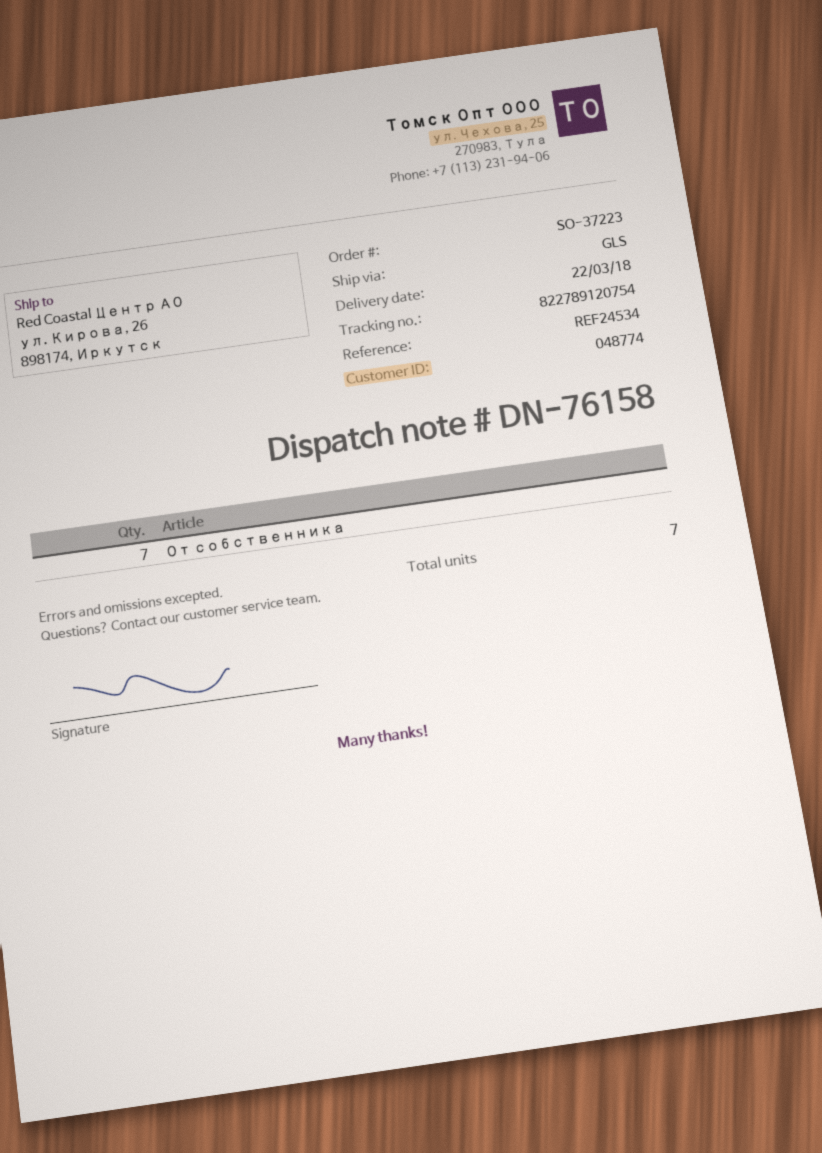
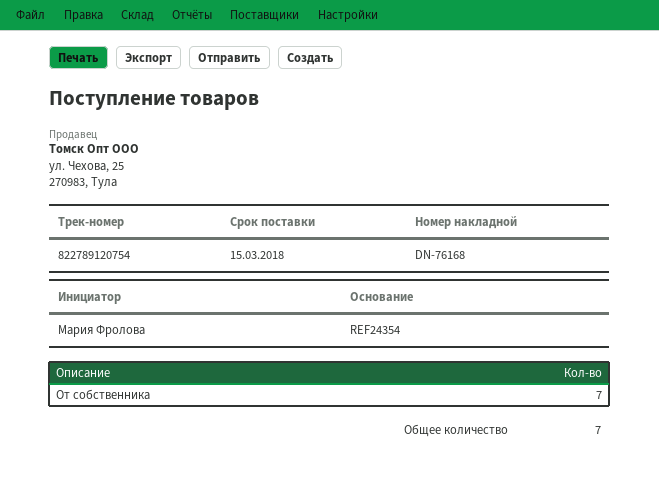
delivery note number: DN-76158 -> DN-76168
delivery date: 2018-03-22 -> 2018-03-15
reference: REF24534 -> REF24354

